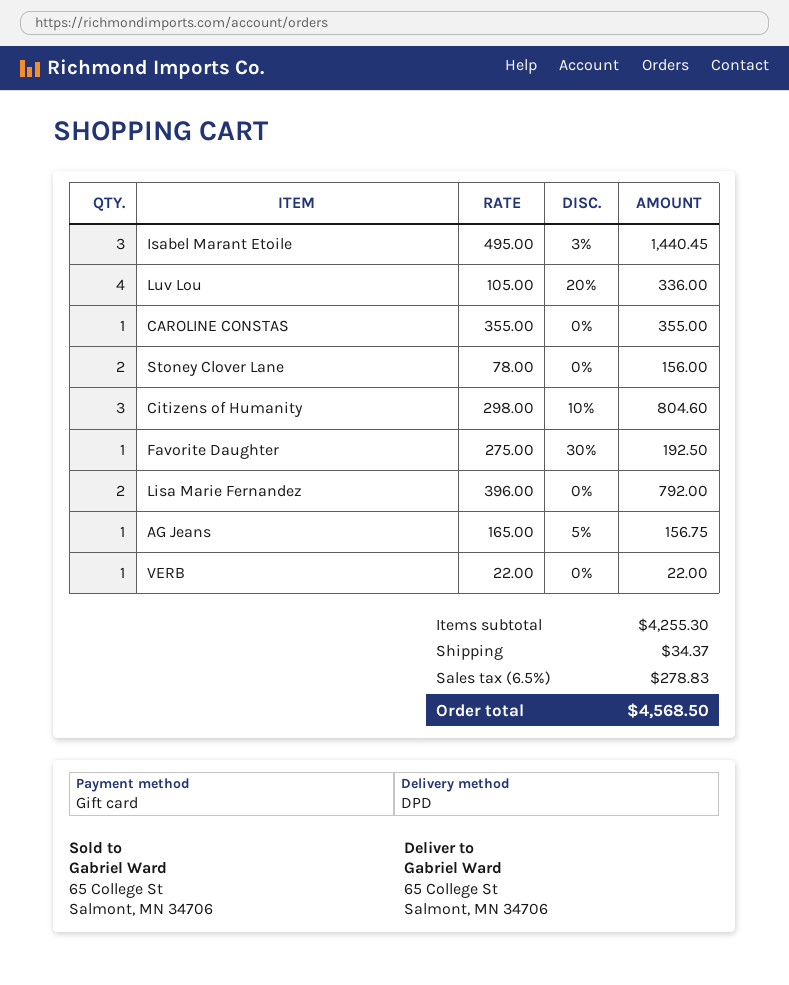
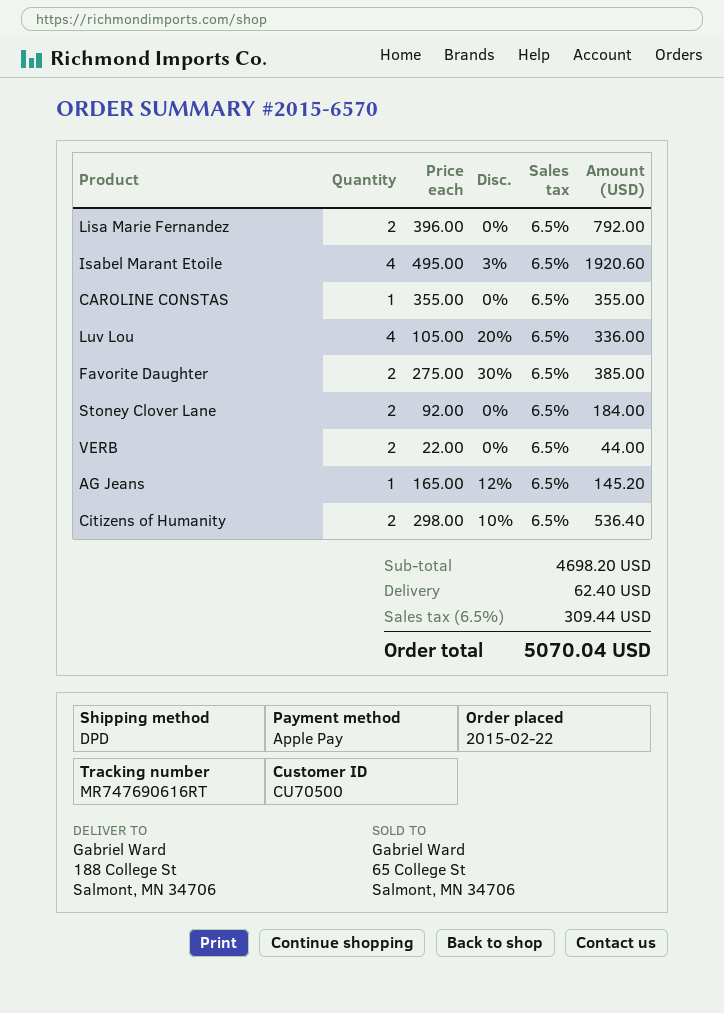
payment method: gift card -> Apple Pay
ship to: 65 College St, Salmont, MN 34706 -> 188 College St, Salmont, MN 34706
Isabel Marant Etoile: 3 x 495.00 - 3% = 1440.45 -> 4 x 495.00 - 3% = 1920.60
Stoney Clover Lane: 2 x 78.00 = 156.00 -> 2 x 92.00 = 184.00
Citizens of Humanity: 3 x 298.00 - 10% = 804.60 -> 2 x 298.00 - 10% = 536.40
Favorite Daughter: 1 x 275.00 - 30% = 192.50 -> 2 x 275.00 - 30% = 385.00
AG Jeans: 1 x 165.00 - 5% = 156.75 -> 1 x 165.00 - 12% = 145.20
VERB: 1 x 22.00 = 22.00 -> 2 x 22.00 = 44.00
subtotal: 4255.30 -> 4698.20
shipping: 34.37 -> 62.40
tax: 6.5% = 278.83 -> 6.5% = 309.44
total: 4568.50 -> 5070.04

